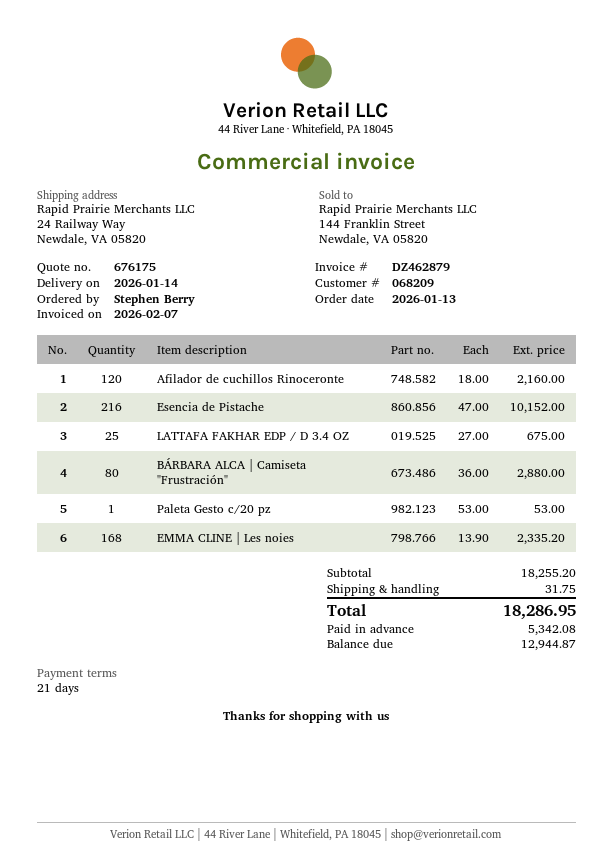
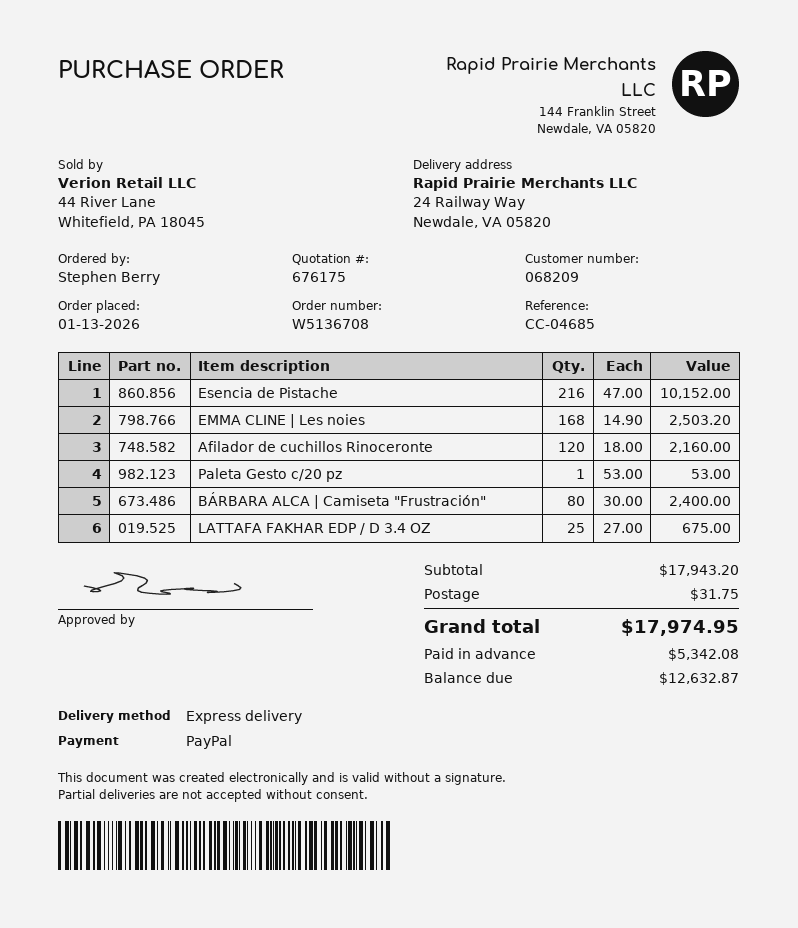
BÁRBARA ALCA | Camiseta "Frustración": 80 x 36.00 = 2880.00 -> 80 x 30.00 = 2400.00
EMMA CLINE | Les noies: 168 x 13.90 = 2335.20 -> 168 x 14.90 = 2503.20
subtotal: 18255.20 -> 17943.20
total: 18286.95 -> 17974.95
balance: 12944.87 -> 12632.87

